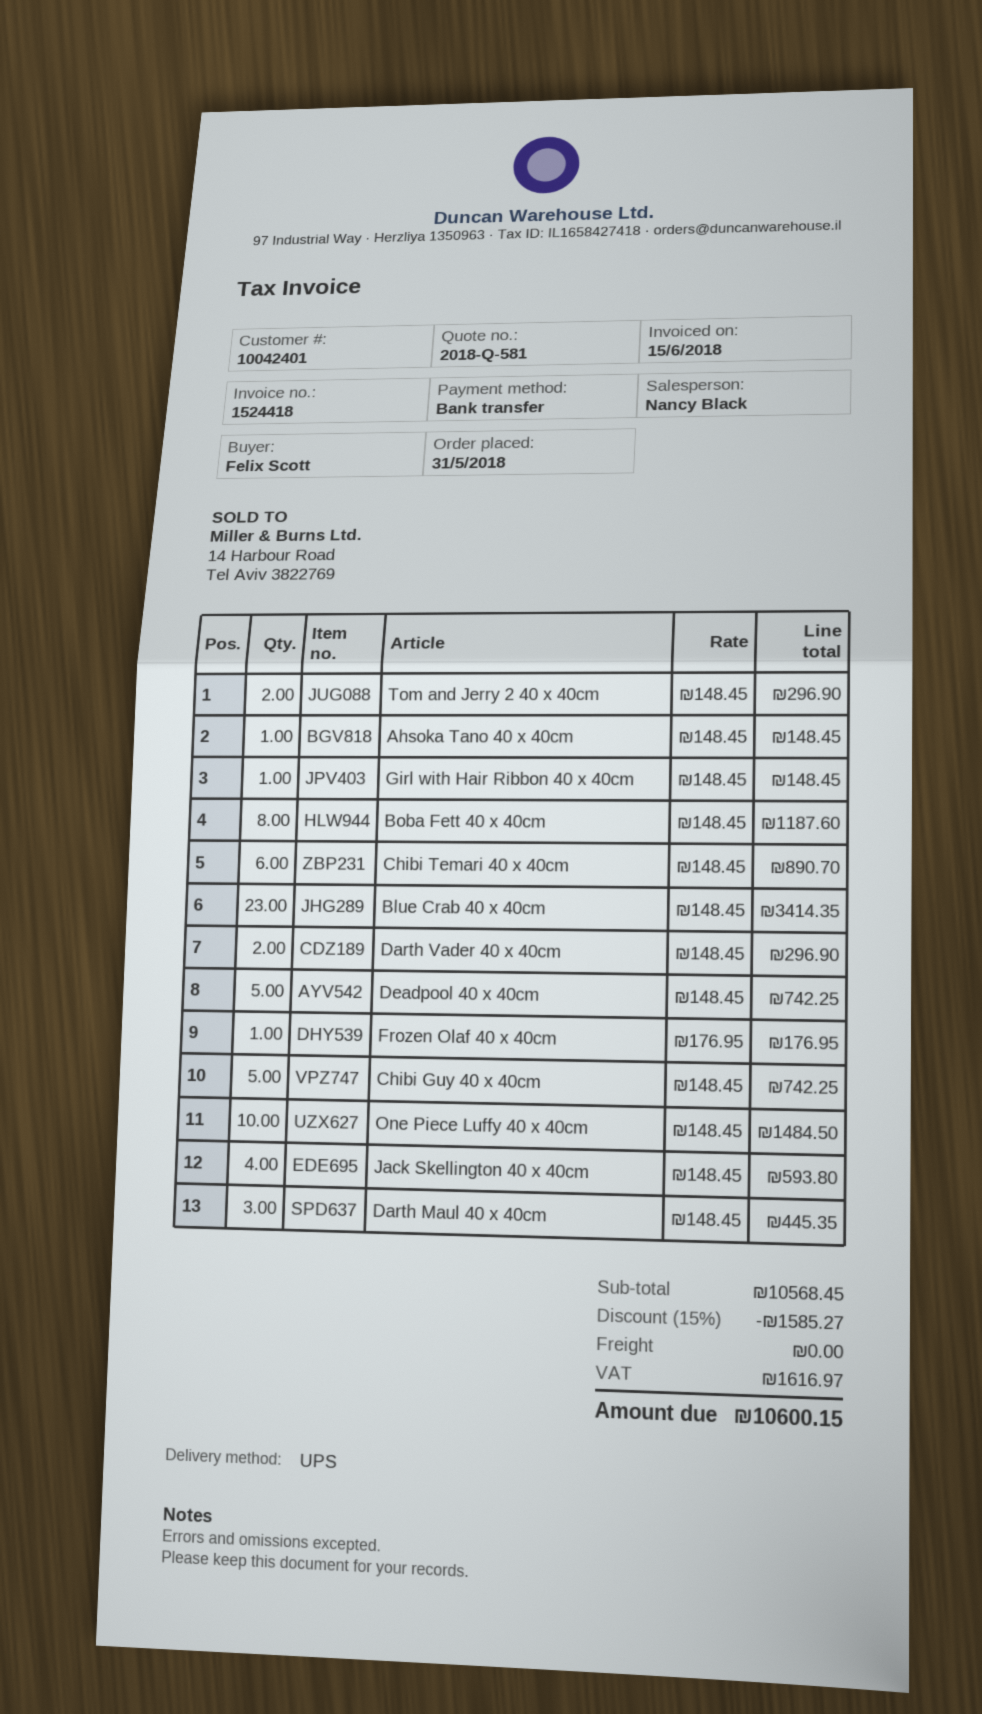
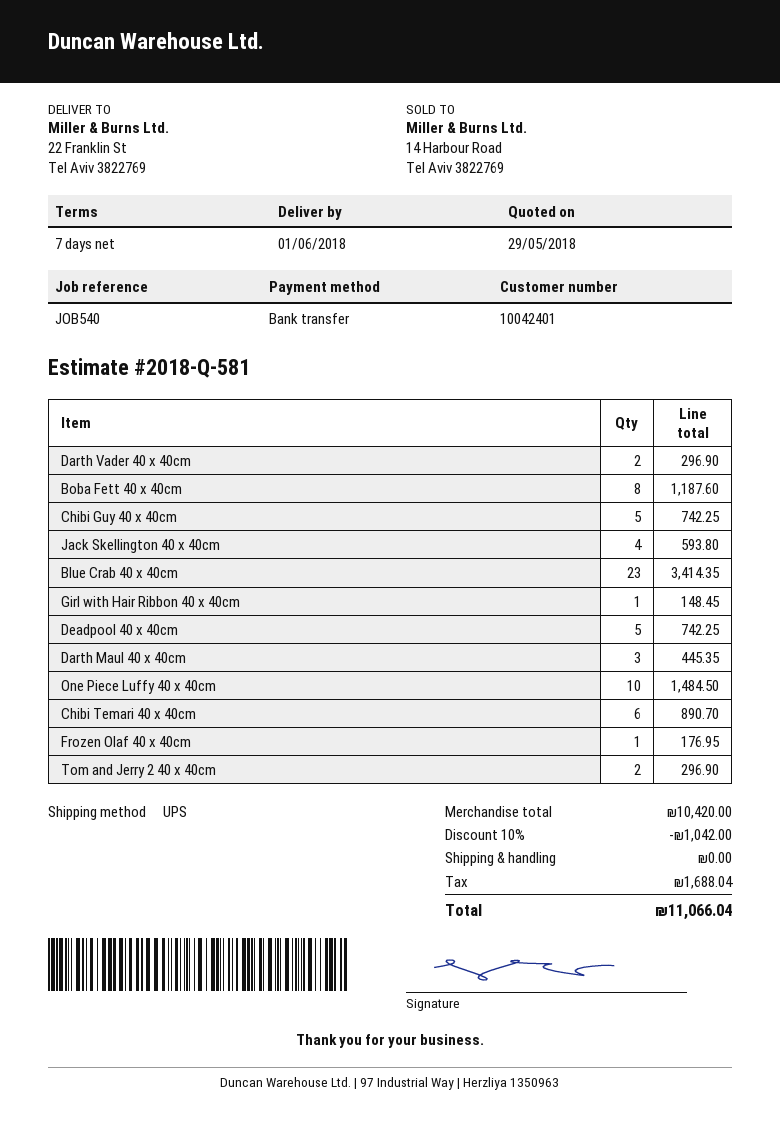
Ahsoka Tano 40 x 40cm: 1 for 148.45 -> none
subtotal: 10568.45 -> 10420.00
discount: 15% = 1585.27 -> 10% = 1042.00
tax: 1616.97 -> 1688.04
total: 10600.15 -> 11066.04

